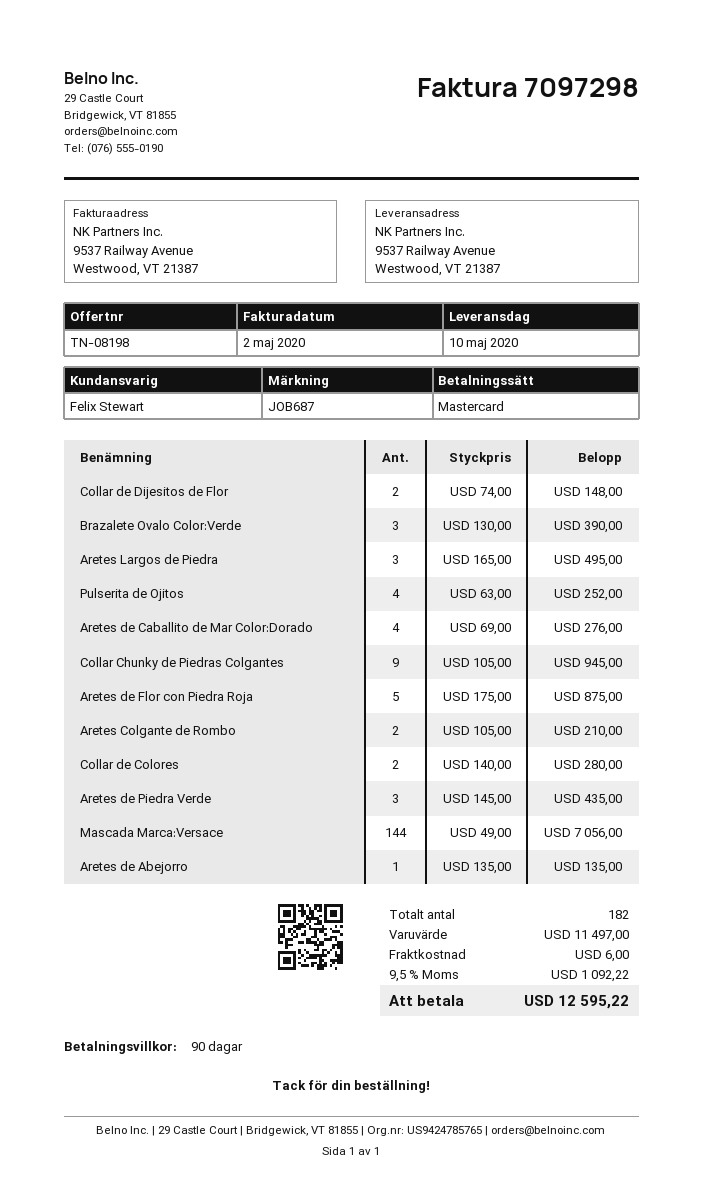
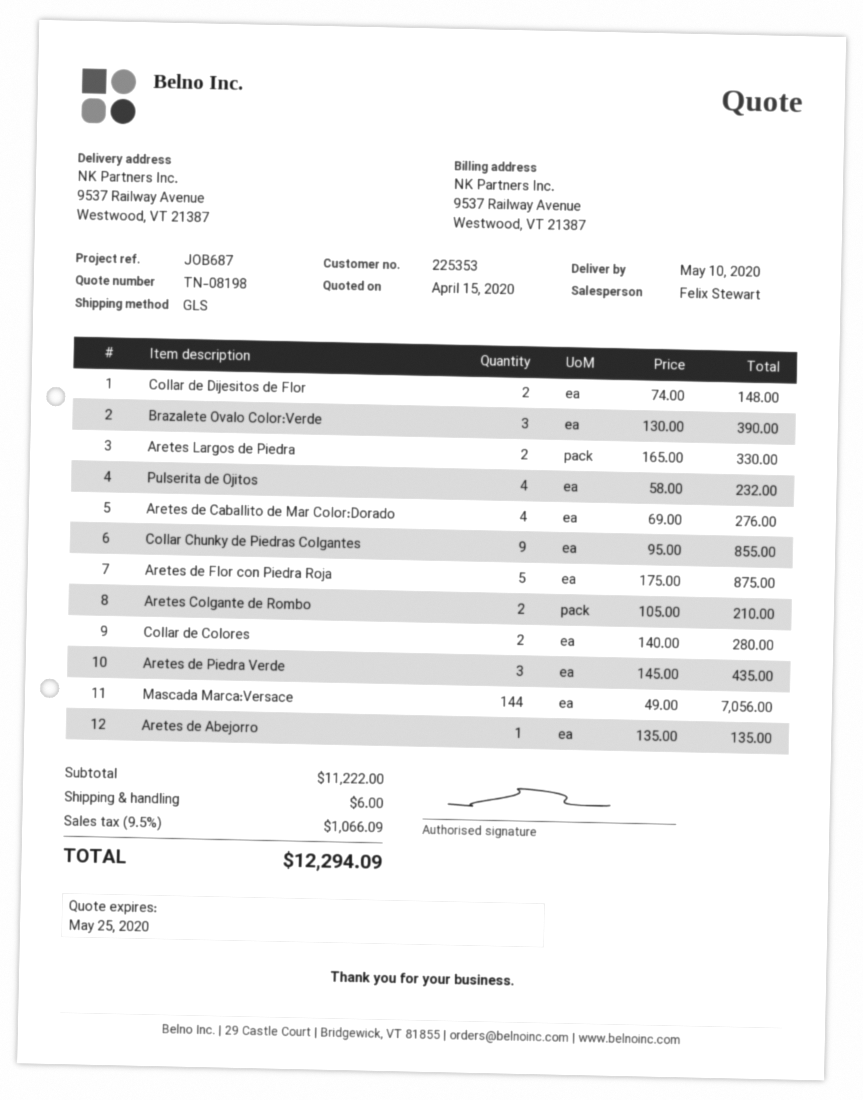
Aretes Largos de Piedra: 3 x 165.00 = 495.00 -> 2 x 165.00 = 330.00
Pulserita de Ojitos: 4 x 63.00 = 252.00 -> 4 x 58.00 = 232.00
Collar Chunky de Piedras Colgantes: 9 x 105.00 = 945.00 -> 9 x 95.00 = 855.00
subtotal: 11497.00 -> 11222.00
tax: 9.5% = 1092.22 -> 9.5% = 1066.09
total: 12595.22 -> 12294.09

